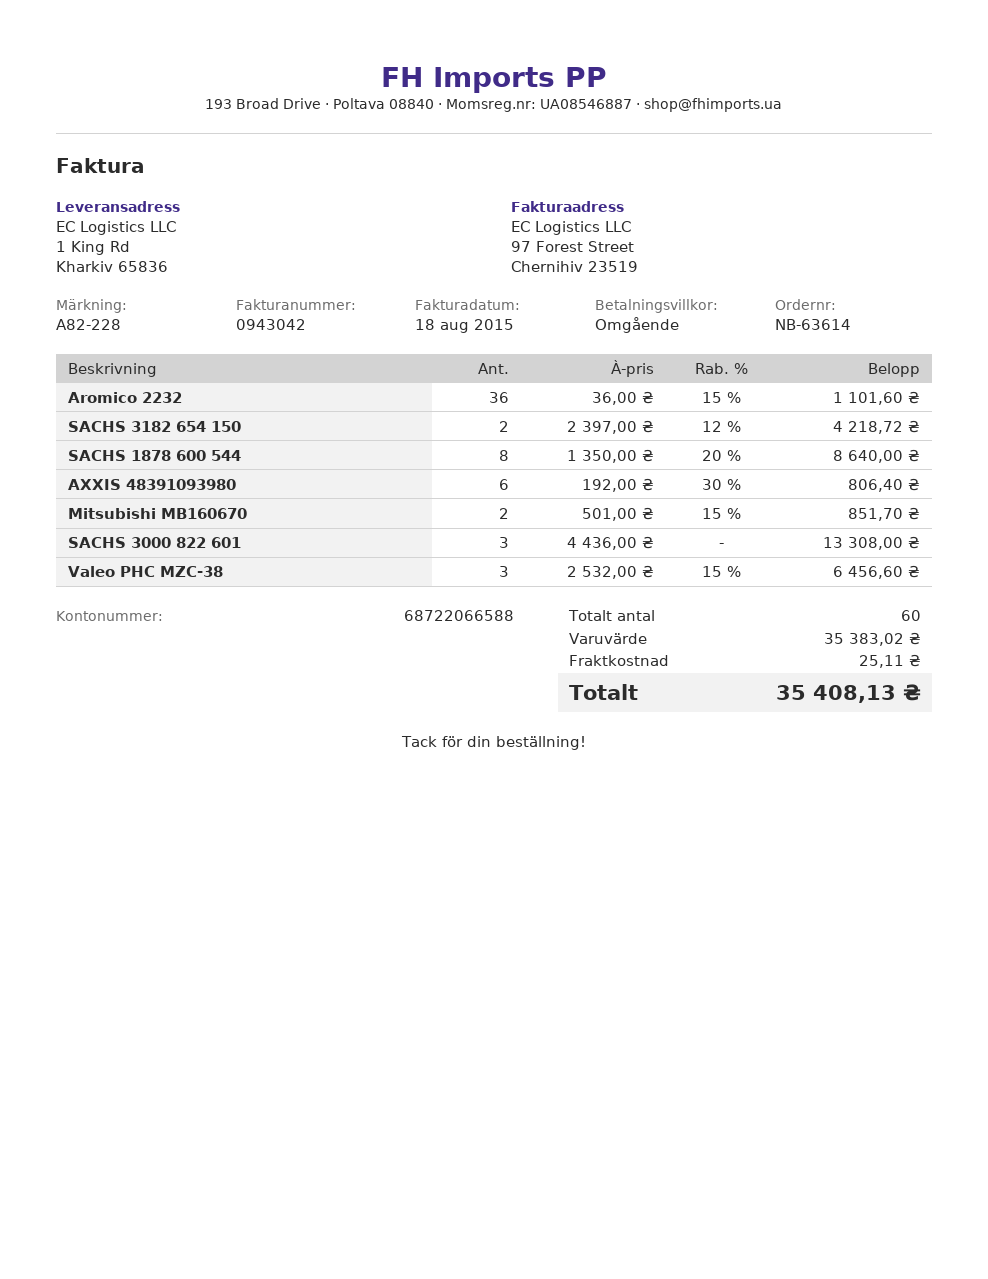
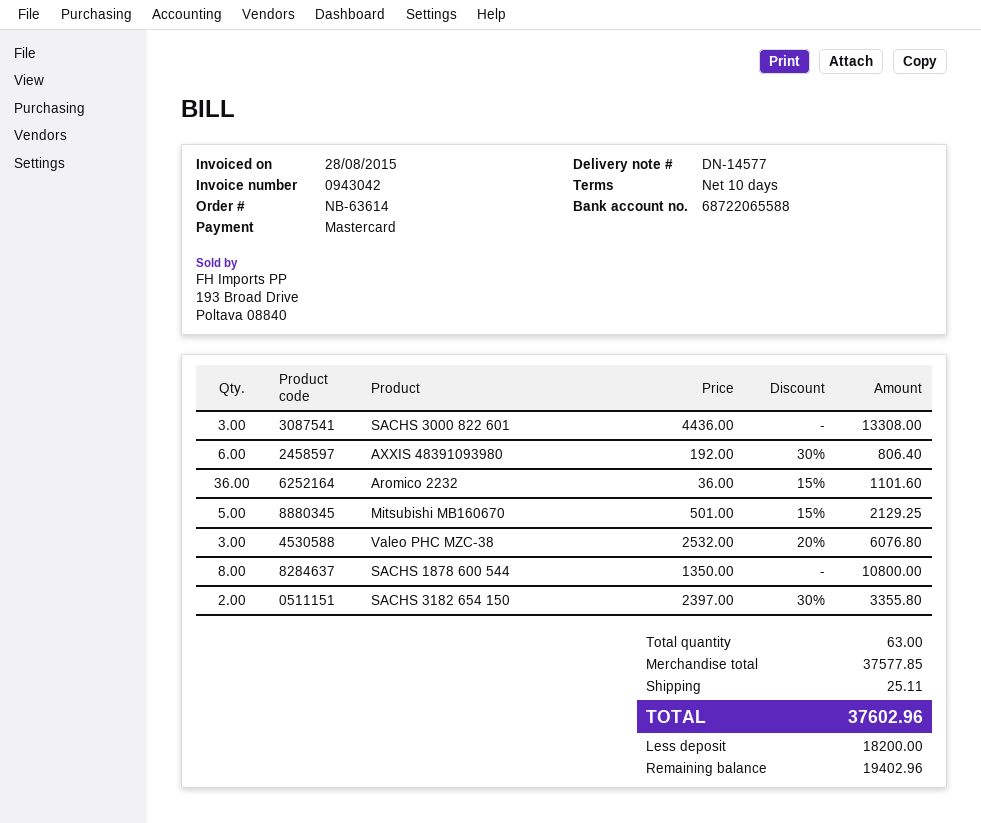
invoice date: 2015-08-18 -> 2015-08-28
payment terms: on receipt -> 10 days
bank account: 68722066588 -> 68722065588
SACHS 3182 654 150: 2 x 2397.00 - 12% = 4218.72 -> 2 x 2397.00 - 30% = 3355.80
SACHS 1878 600 544: 8 x 1350.00 - 20% = 8640.00 -> 8 x 1350.00 = 10800.00
Mitsubishi MB160670: 2 x 501.00 - 15% = 851.70 -> 5 x 501.00 - 15% = 2129.25
Valeo PHC MZC-38: 3 x 2532.00 - 15% = 6456.60 -> 3 x 2532.00 - 20% = 6076.80
total quantity: 60 -> 63
subtotal: 35383.02 -> 37577.85
total: 35408.13 -> 37602.96

